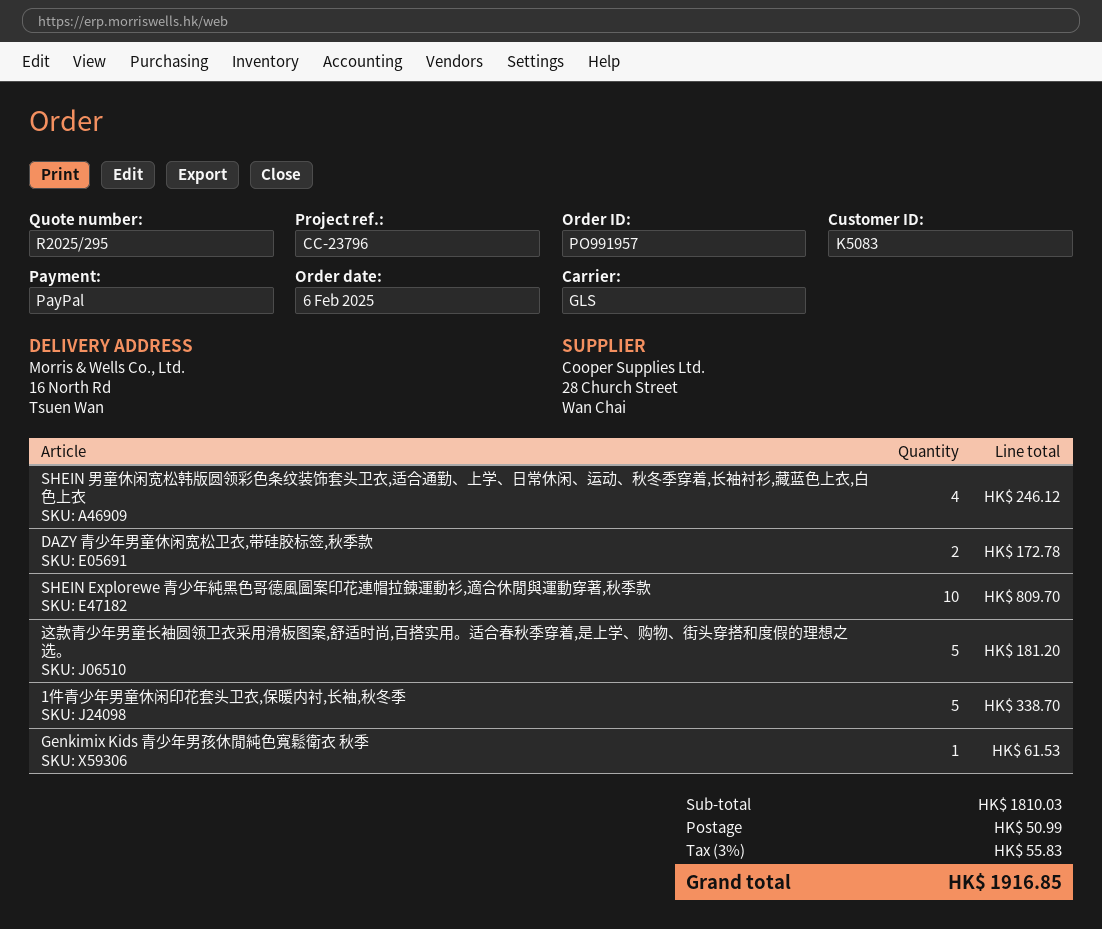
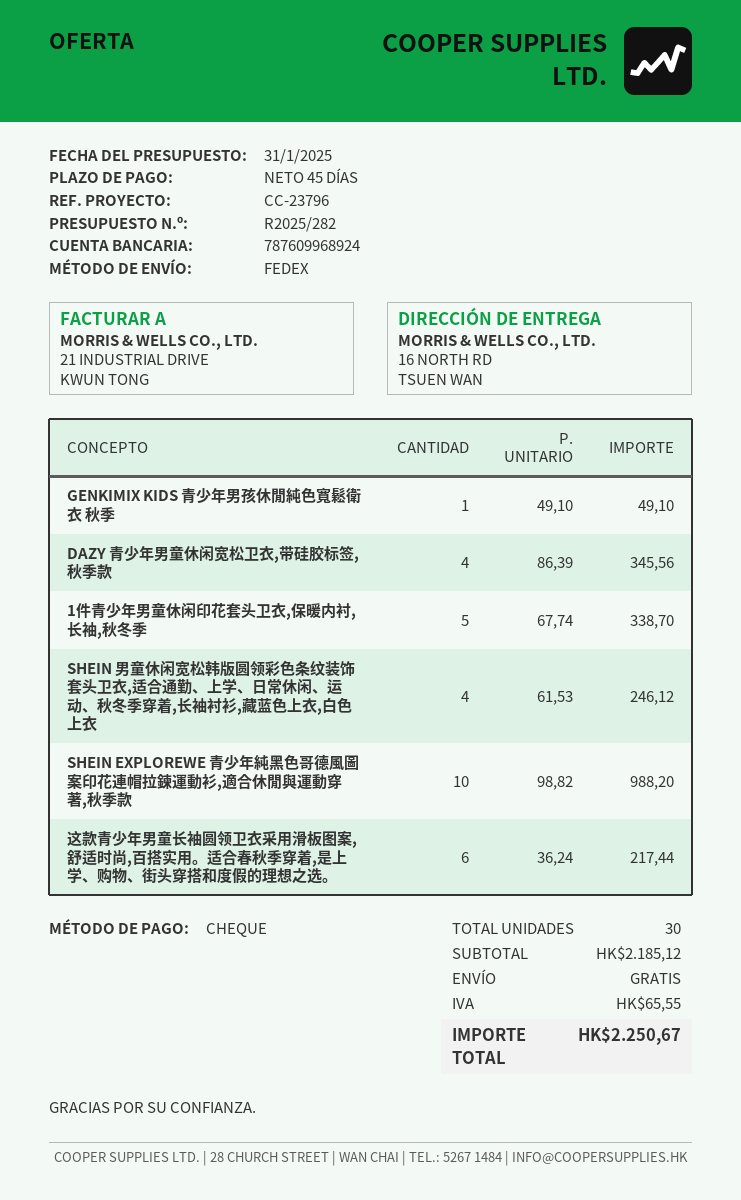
quote number: R2025/295 -> R2025/282
payment method: PayPal -> cheque
shipping method: GLS -> FedEx
DAZY 青少年男童休闲宽松卫衣,带硅胶标签,秋季款: 2 for 172.78 -> 4 for 345.56
SHEIN Explorewe 青少年純黑色哥德風圖案印花連帽拉鍊運動衫,適合休閒與運動穿著,秋季款: 10 for 809.70 -> 10 for 988.20
这款青少年男童长袖圆领卫衣采用滑板图案,舒适时尚,百搭实用。适合春秋季穿着,是上学、购物、街头穿搭和度假的理想之选。: 5 for 181.20 -> 6 for 217.44
Genkimix Kids 青少年男孩休閒純色寬鬆衛衣 秋季: 1 for 61.53 -> 1 for 49.10
subtotal: 1810.03 -> 2185.12
shipping: 50.99 -> 0.00
tax: 55.83 -> 65.55
total: 1916.85 -> 2250.67

